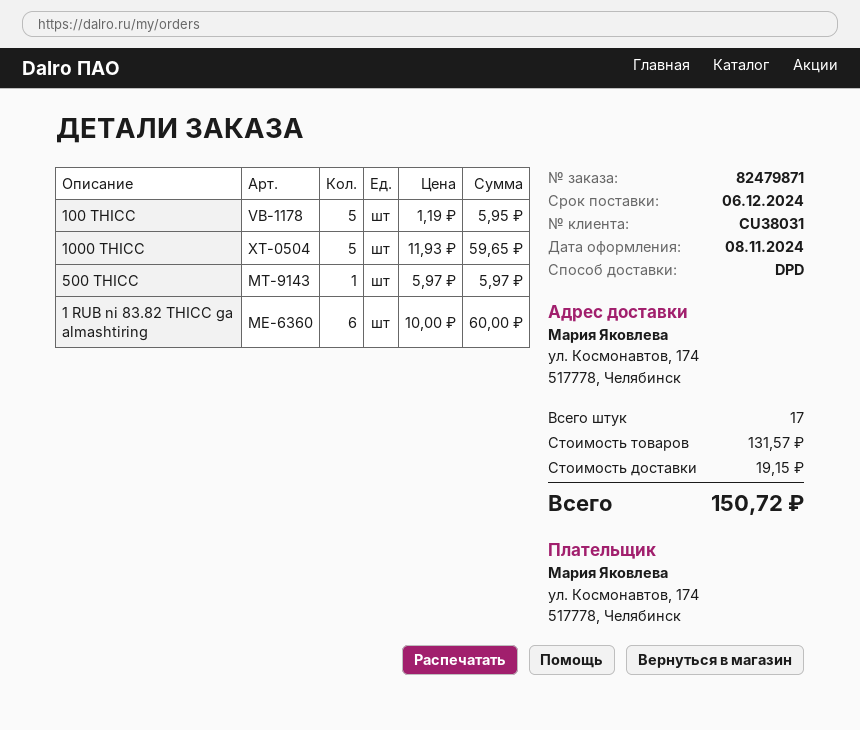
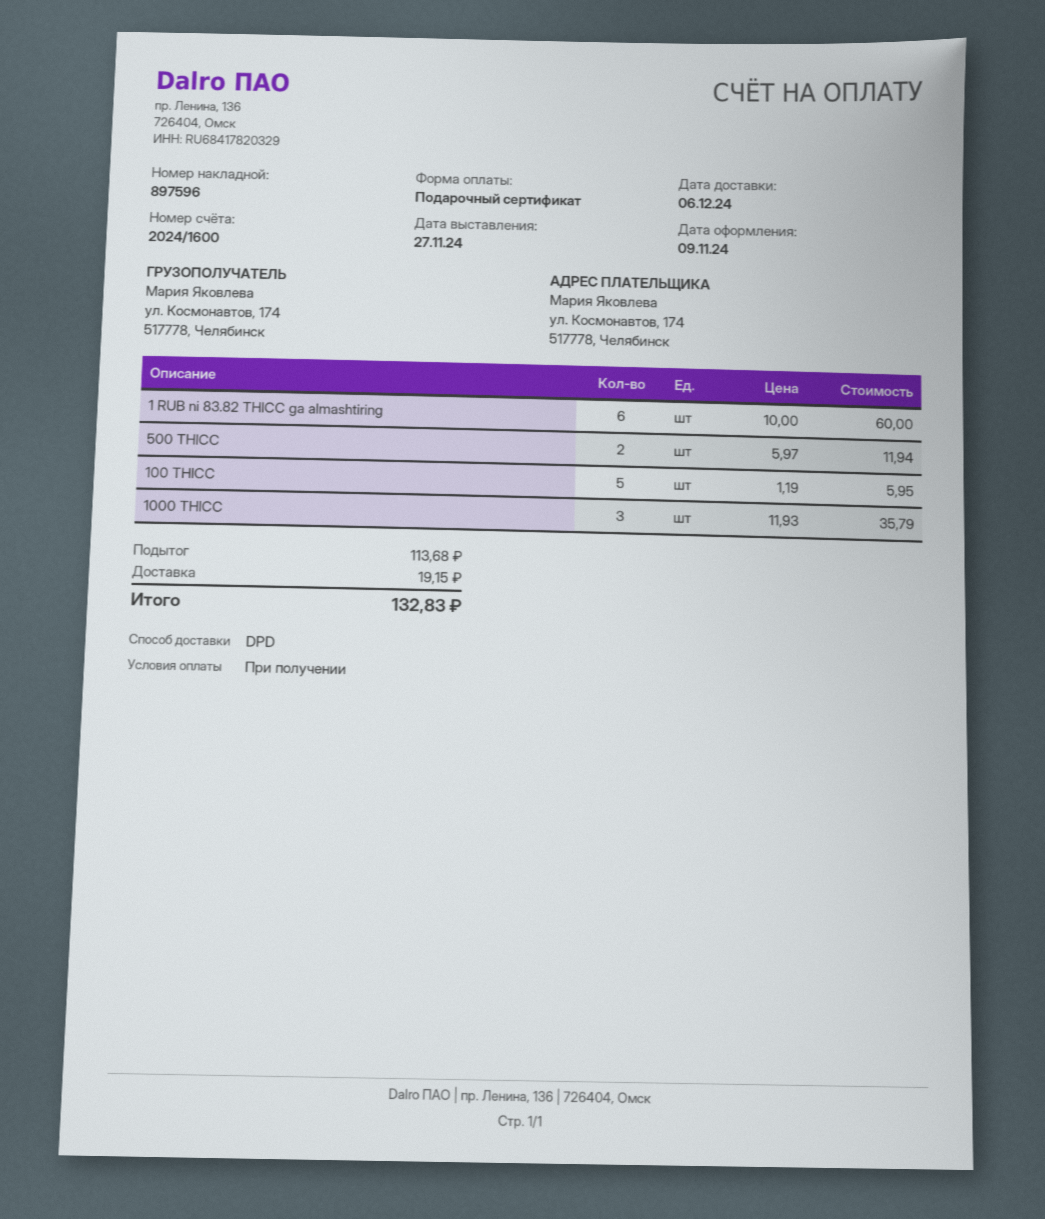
order date: 2024-11-08 -> 2024-11-09
1000 THICC: 5 x 11.93 = 59.65 -> 3 x 11.93 = 35.79
500 THICC: 1 x 5.97 = 5.97 -> 2 x 5.97 = 11.94
subtotal: 131.57 -> 113.68
total: 150.72 -> 132.83

